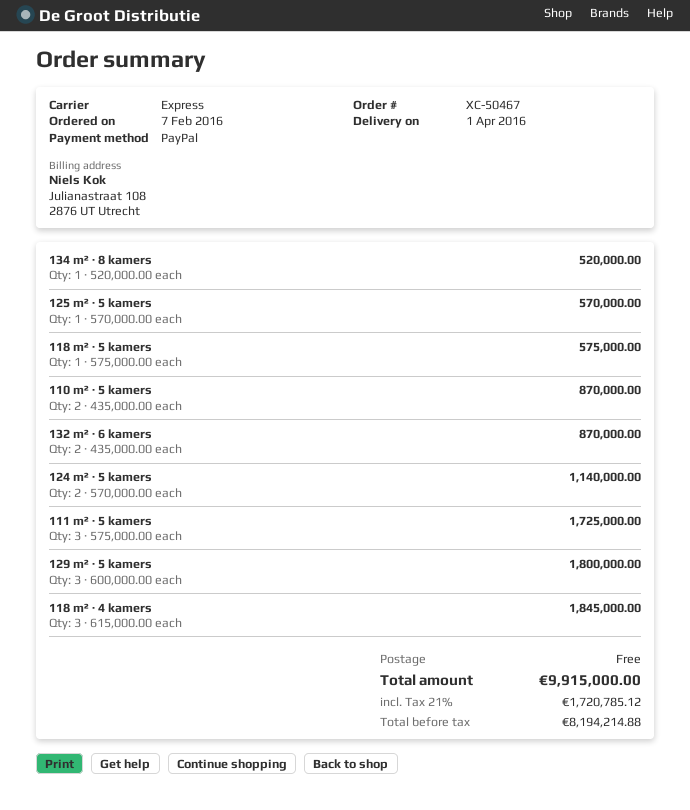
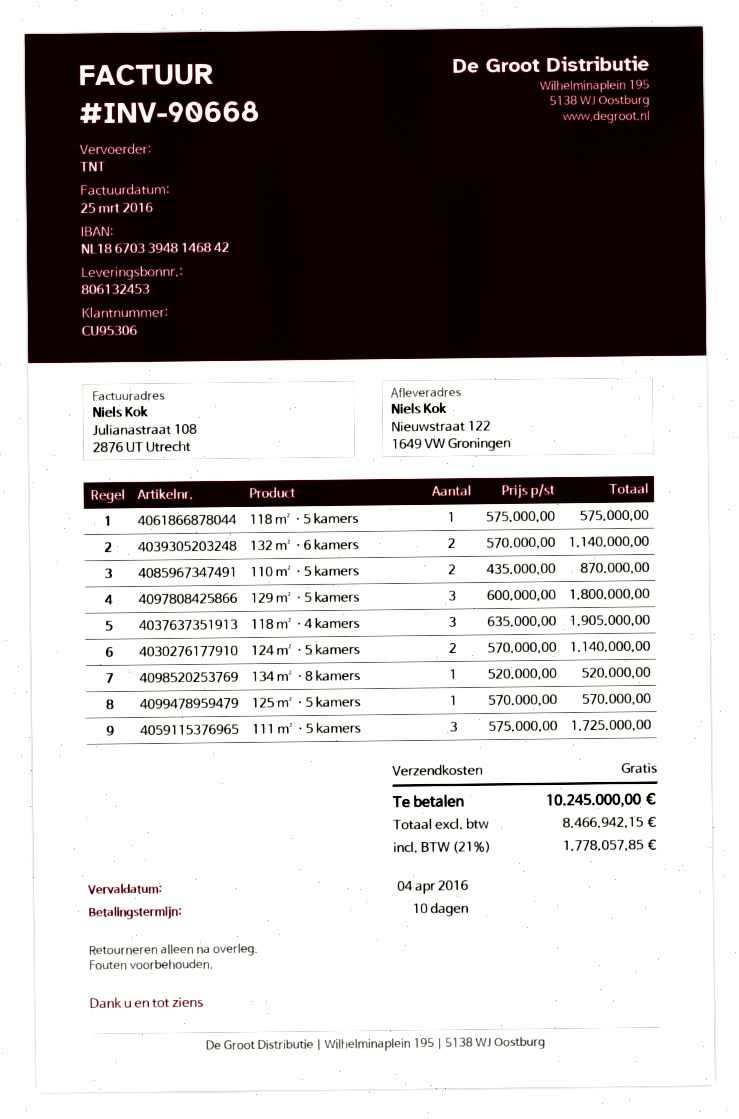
shipping method: express -> TNT
132 m² · 6 kamers: 2 x 435000.00 = 870000.00 -> 2 x 570000.00 = 1140000.00
118 m² · 4 kamers: 3 x 615000.00 = 1845000.00 -> 3 x 635000.00 = 1905000.00
net: 8194214.88 -> 8466942.15
tax: 21% = 1720785.12 -> 21% = 1778057.85
total: 9915000.00 -> 10245000.00

